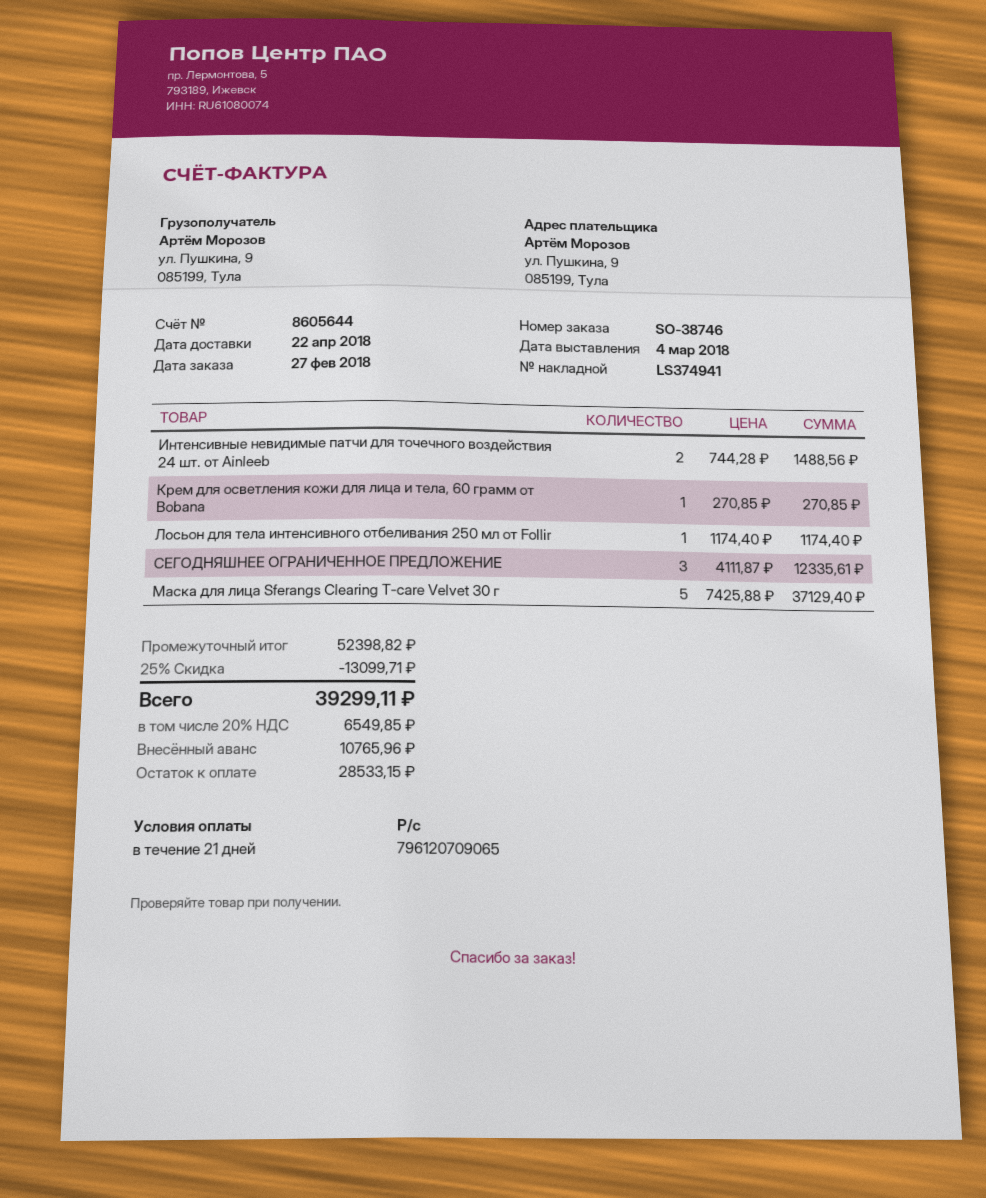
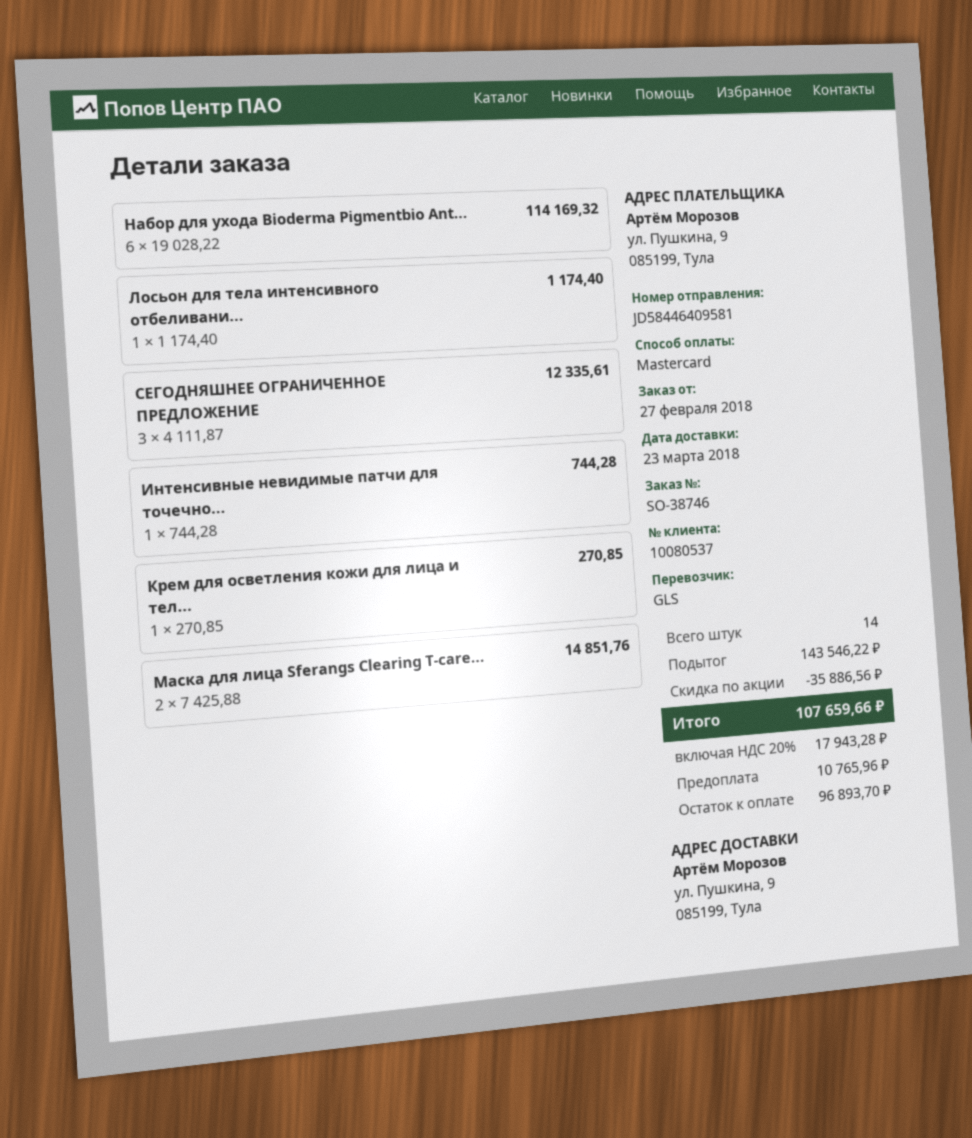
delivery date: 2018-04-22 -> 2018-03-23
Интенсивные невидимые патчи для точечного воздействия 24 шт. от Ainleeb: 2 x 744.28 = 1488.56 -> 1 x 744.28 = 744.28
Маска для лица Sferangs Clearing T-care Velvet 30 г: 5 x 7425.88 = 37129.40 -> 2 x 7425.88 = 14851.76
Набор для ухода Bioderma Pigmentbio Ant...: none -> 6 x 19028.22 = 114169.32
subtotal: 52398.82 -> 143546.22
discount: 13099.71 -> 35886.56
tax: 20% = 6549.85 -> 20% = 17943.28
total: 39299.11 -> 107659.66
balance: 28533.15 -> 96893.70

